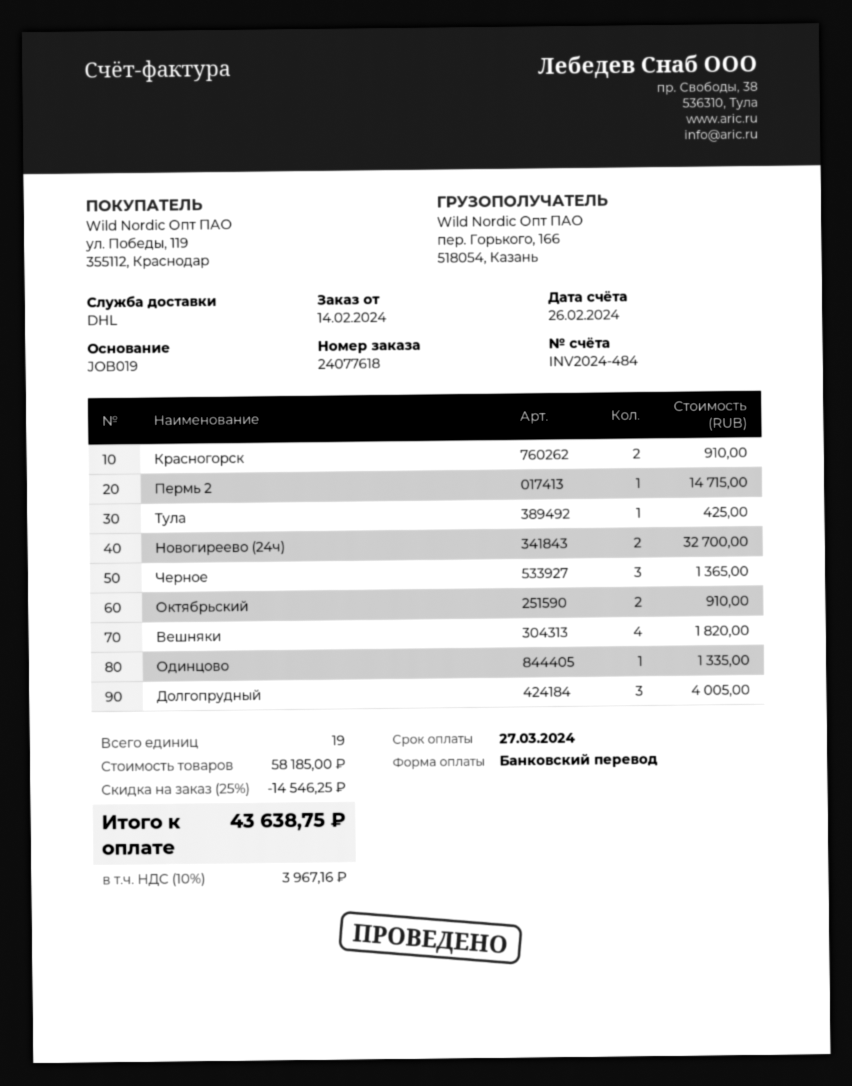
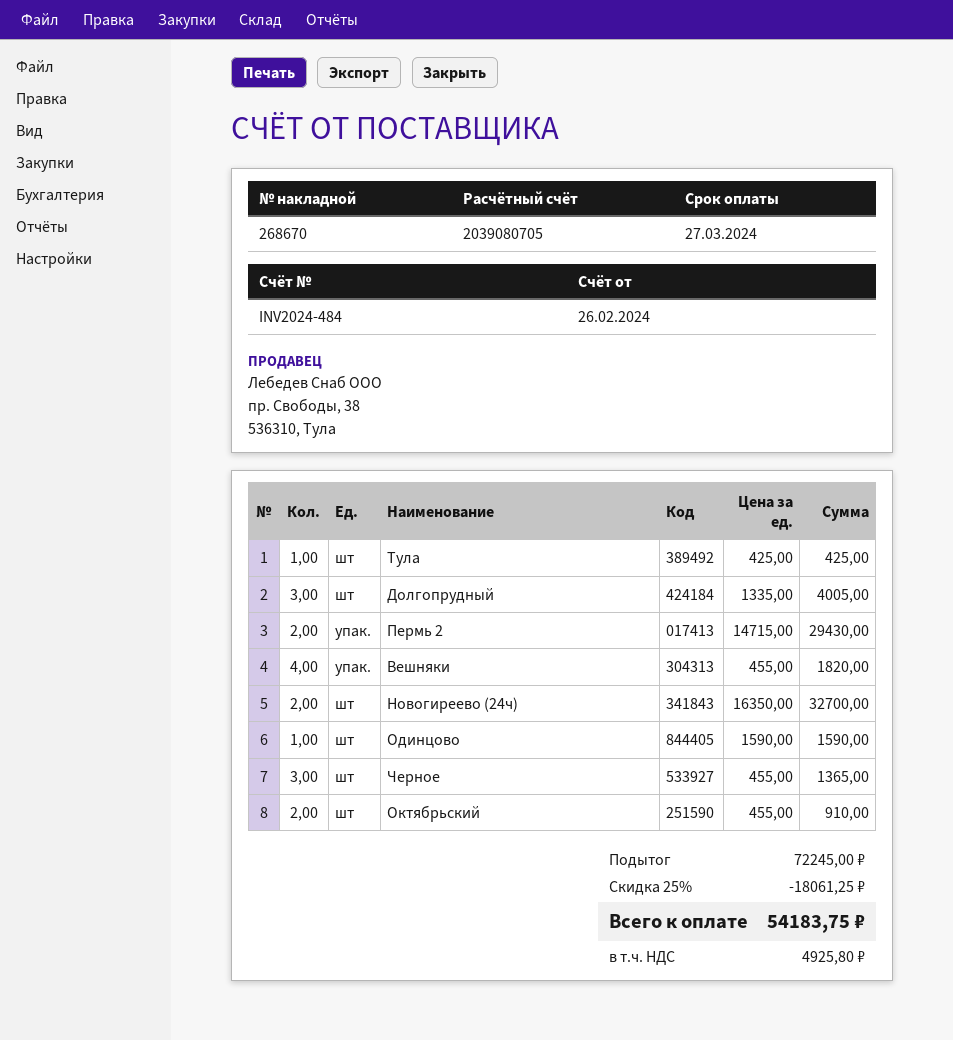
Красногорск: 2 for 910.00 -> none
Пермь 2: 1 for 14715.00 -> 2 for 29430.00
Одинцово: 1 for 1335.00 -> 1 for 1590.00
subtotal: 58185.00 -> 72245.00
discount: 25% = 14546.25 -> 25% = 18061.25
tax: 3967.16 -> 4925.80
total: 43638.75 -> 54183.75

